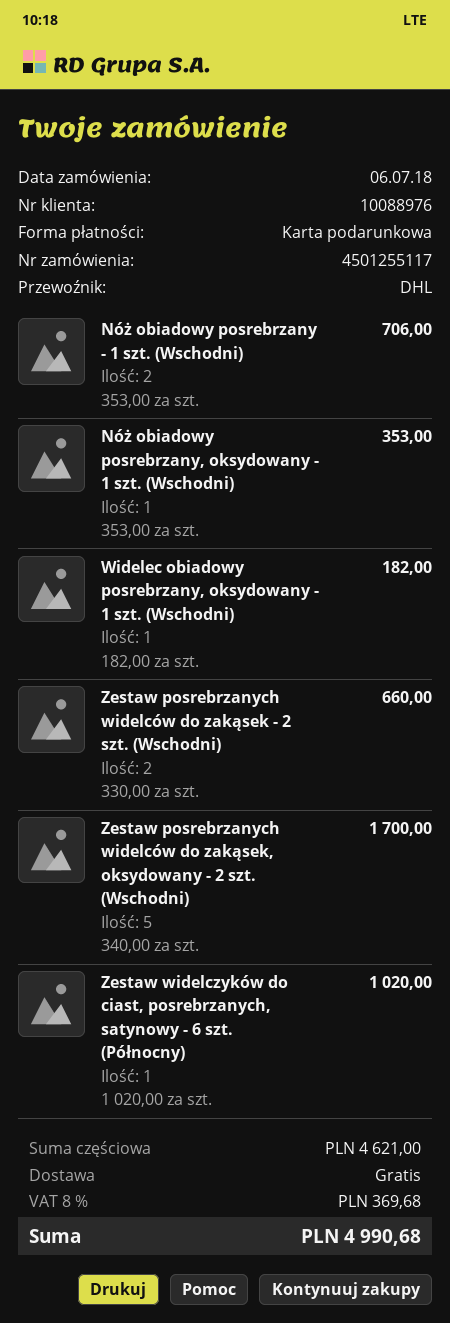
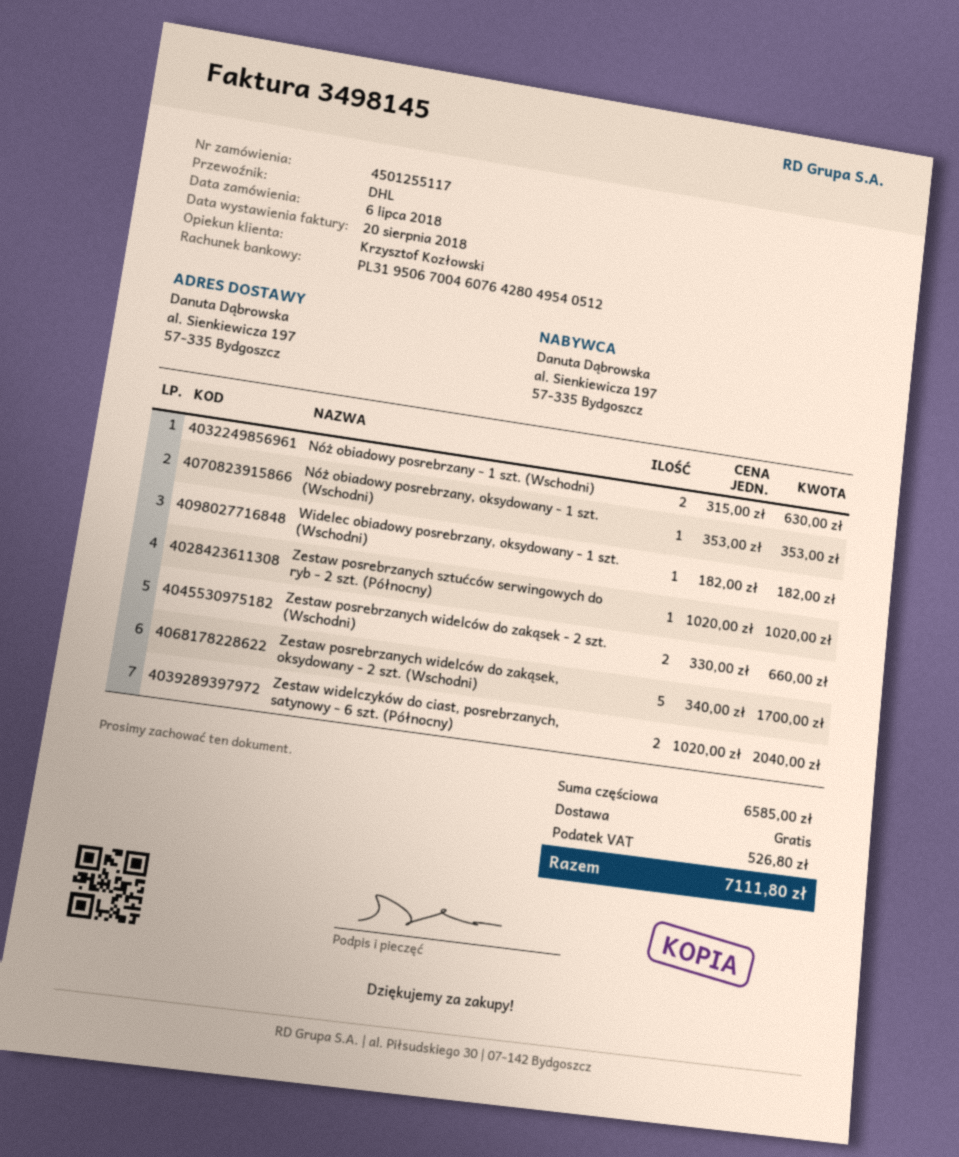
Nóż obiadowy posrebrzany - 1 szt. (Wschodni): 2 x 353.00 = 706.00 -> 2 x 315.00 = 630.00
Zestaw widelczyków do ciast, posrebrzanych, satynowy - 6 szt. (Północny): 1 x 1020.00 = 1020.00 -> 2 x 1020.00 = 2040.00
Zestaw posrebrzanych sztućców serwingowych do ryb - 2 szt. (Północny): none -> 1 x 1020.00 = 1020.00
subtotal: 4621.00 -> 6585.00
tax: 369.68 -> 526.80
total: 4990.68 -> 7111.80

